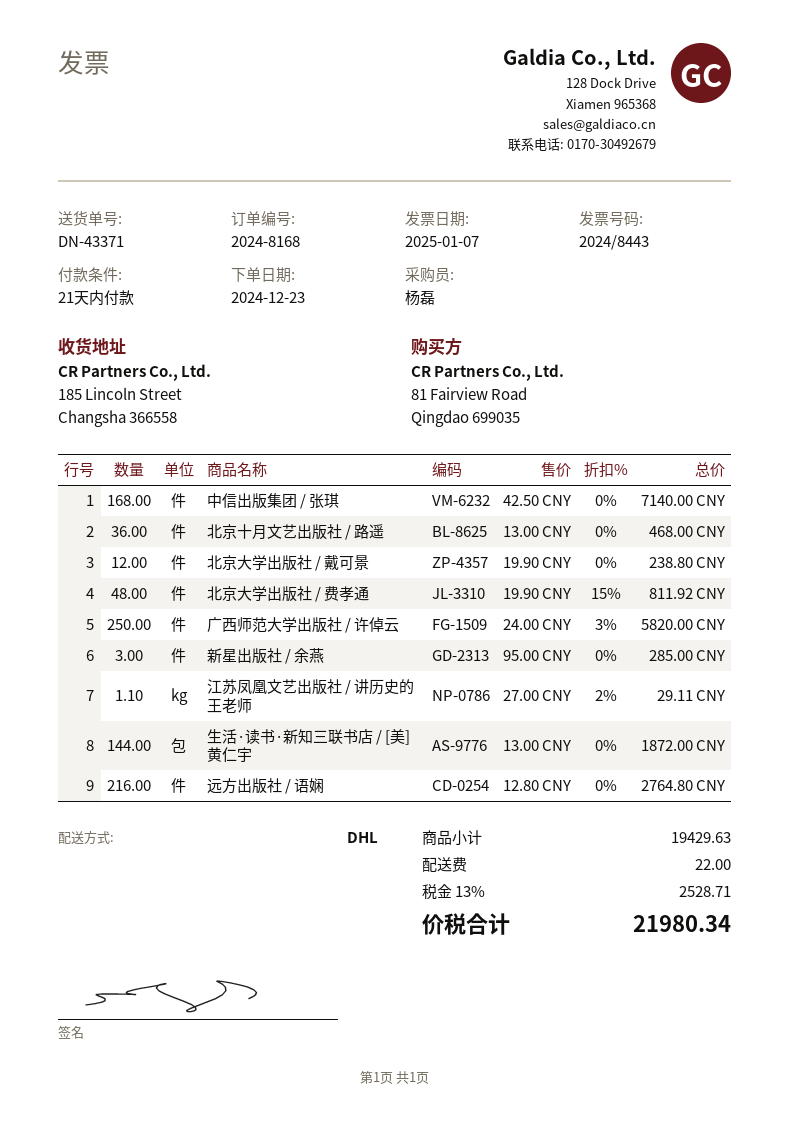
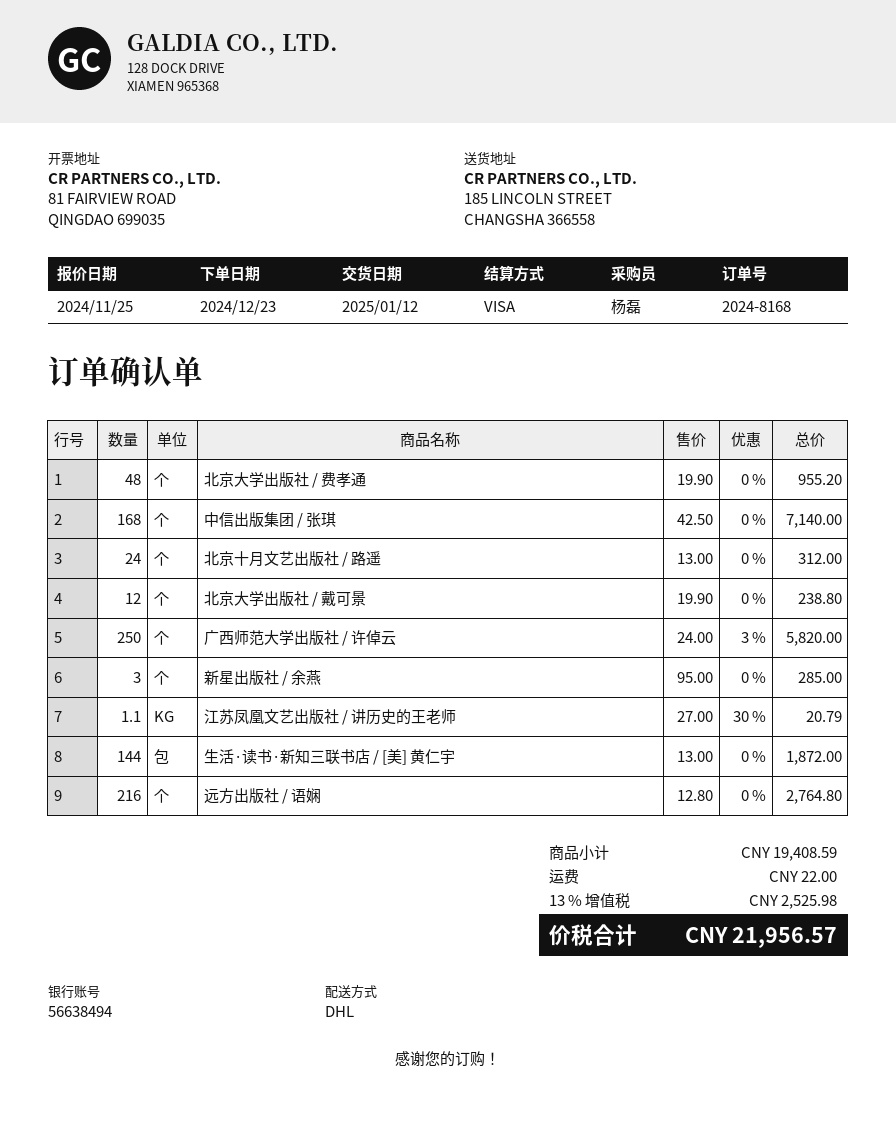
北京十月文艺出版社 / 路遥: 36 x 13.00 = 468.00 -> 24 x 13.00 = 312.00
北京大学出版社 / 费孝通: 48 x 19.90 - 15% = 811.92 -> 48 x 19.90 = 955.20
江苏凤凰文艺出版社 / 讲历史的王老师: 1.1 x 27.00 - 2% = 29.11 -> 1.1 x 27.00 - 30% = 20.79
subtotal: 19429.63 -> 19408.59
tax: 13% = 2528.71 -> 13% = 2525.98
total: 21980.34 -> 21956.57

